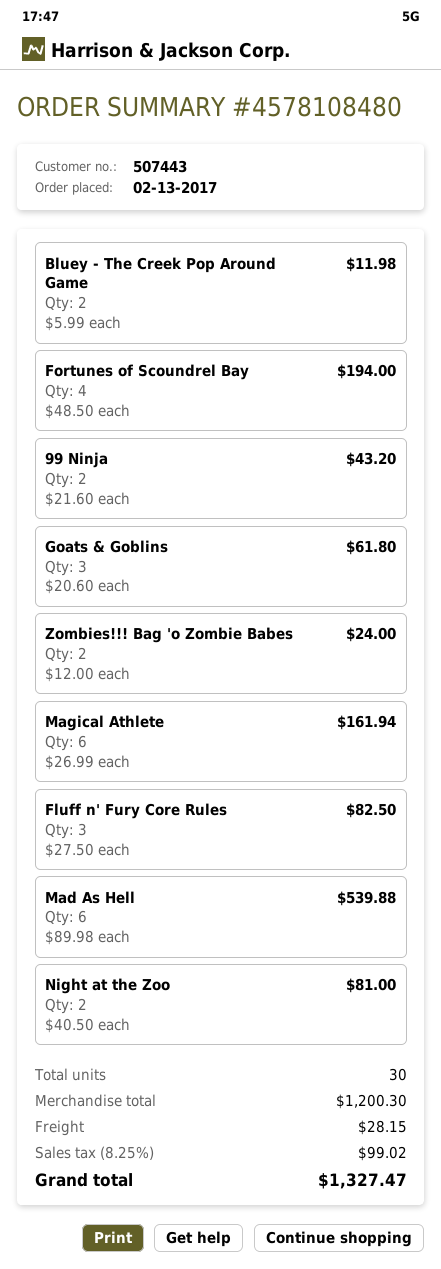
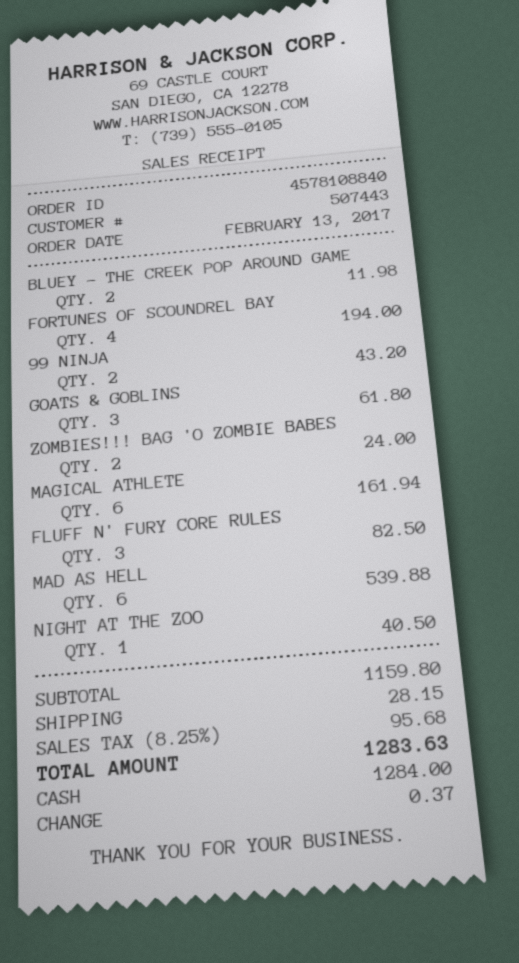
order number: 4578108480 -> 4578108840
Night at the Zoo: 2 for 81.00 -> 1 for 40.50
subtotal: 1200.30 -> 1159.80
tax: 8.25% = 99.02 -> 8.25% = 95.68
total: 1327.47 -> 1283.63

